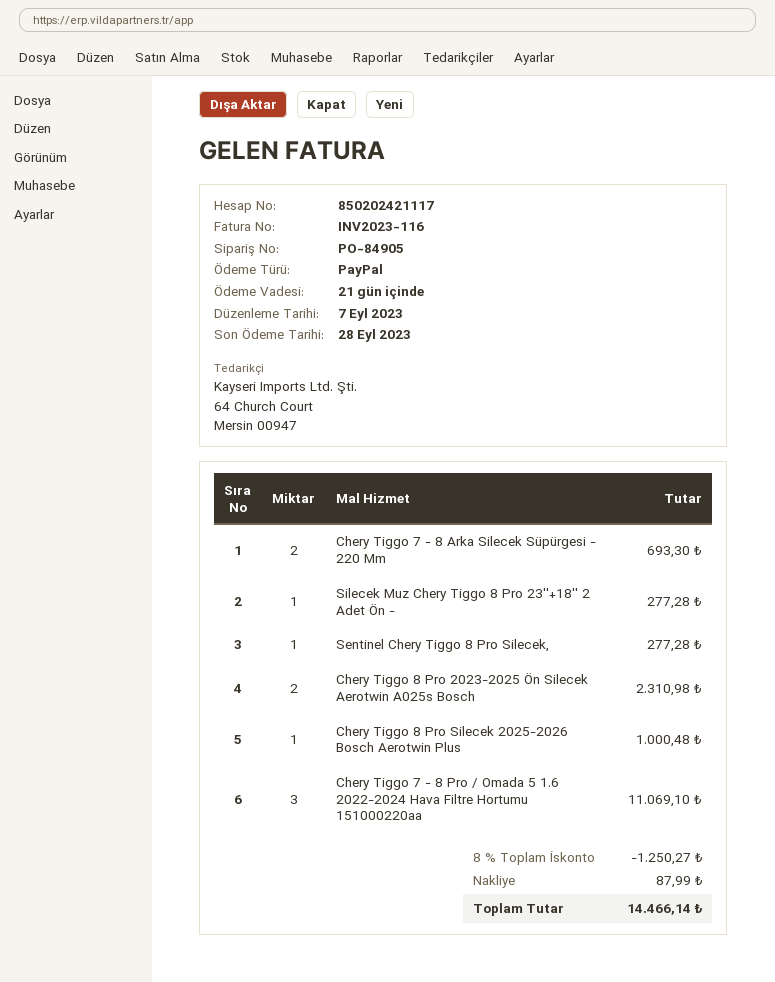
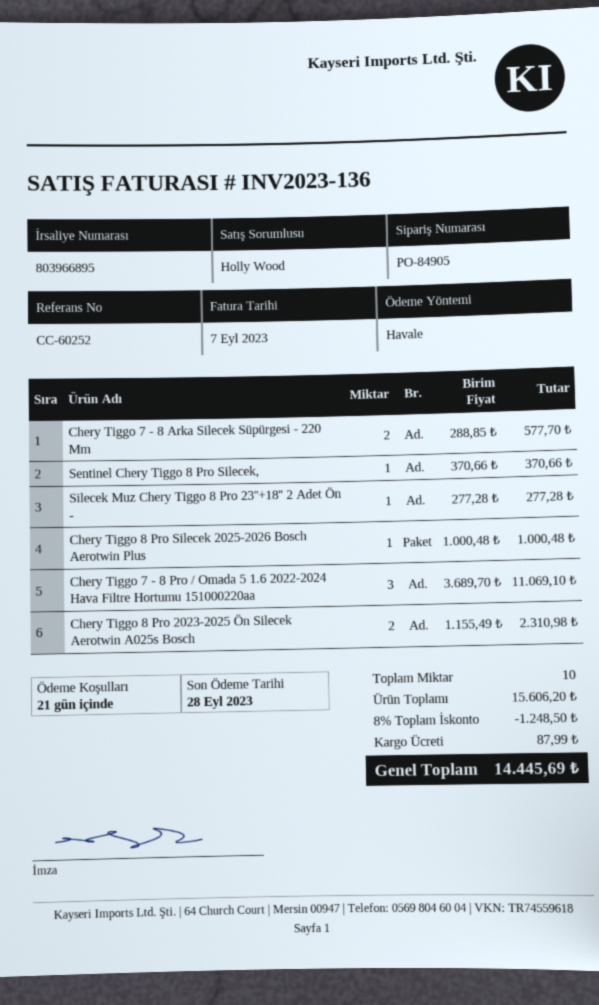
invoice number: INV2023-116 -> INV2023-136
payment method: PayPal -> bank transfer
Chery Tiggo 7 - 8 Arka Silecek Süpürgesi - 220 Mm: 2 for 693.30 -> 2 for 577.70
Sentinel Chery Tiggo 8 Pro Silecek,: 1 for 277.28 -> 1 for 370.66
discount: 8% = 1250.27 -> 8% = 1248.50
total: 14466.14 -> 14445.69

